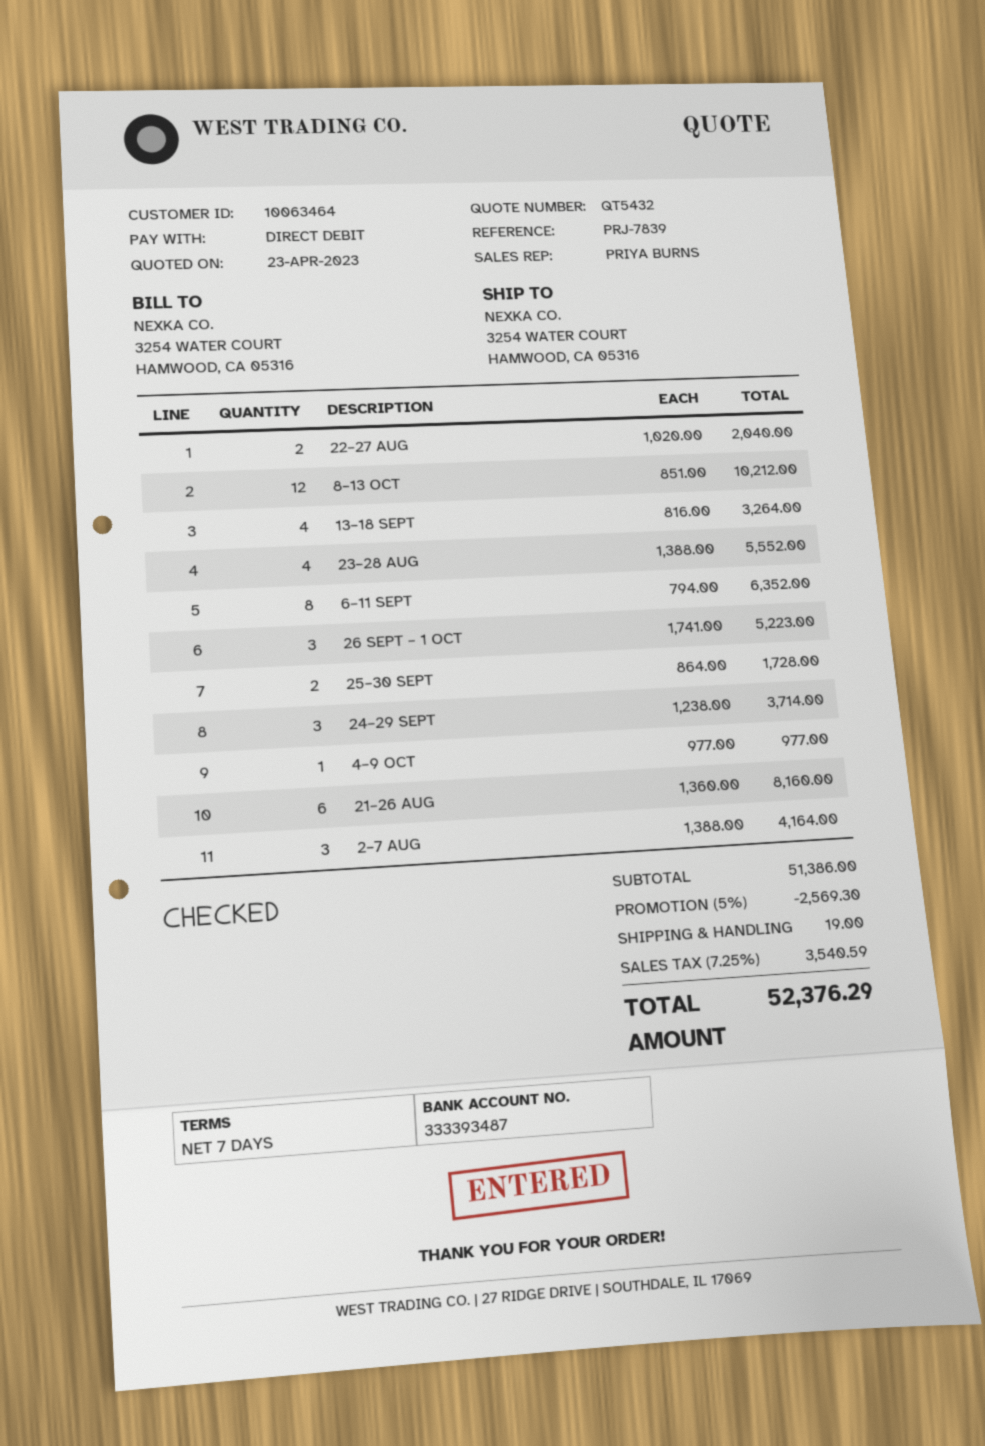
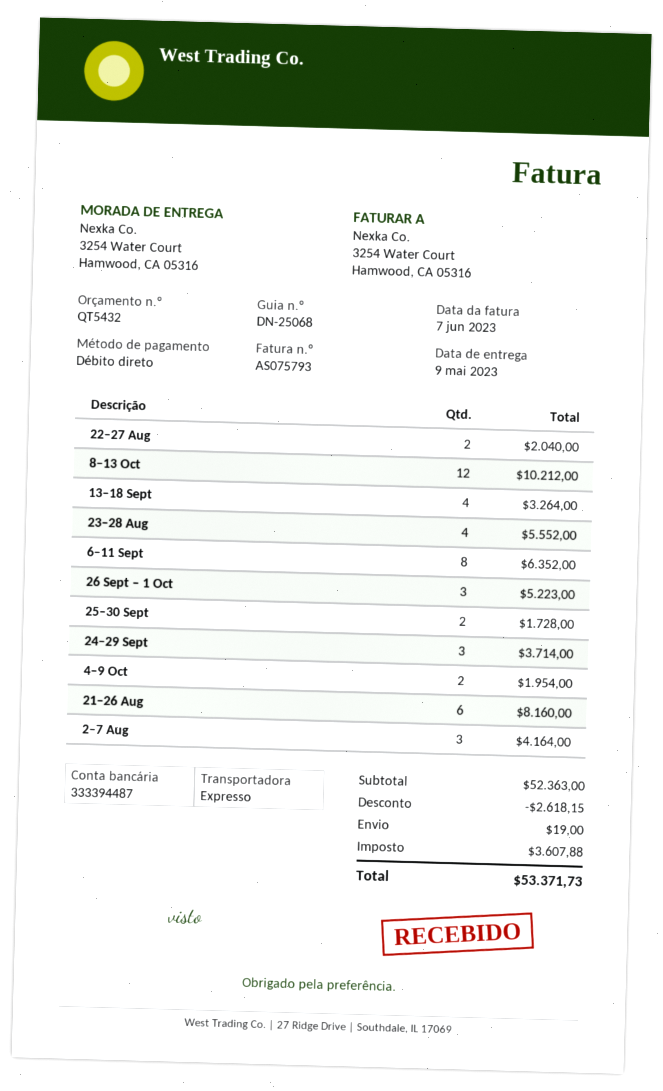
bank account: 333393487 -> 333394487
4–9 OCT: 1 for 977.00 -> 2 for 1954.00
subtotal: 51386.00 -> 52363.00
discount: 2569.30 -> 2618.15
tax: 3540.59 -> 3607.88
total: 52376.29 -> 53371.73

